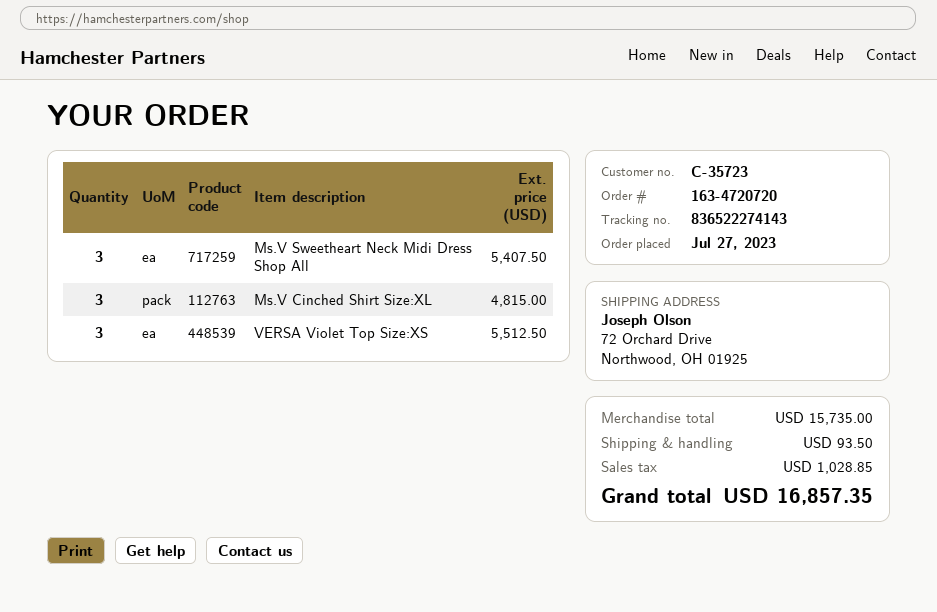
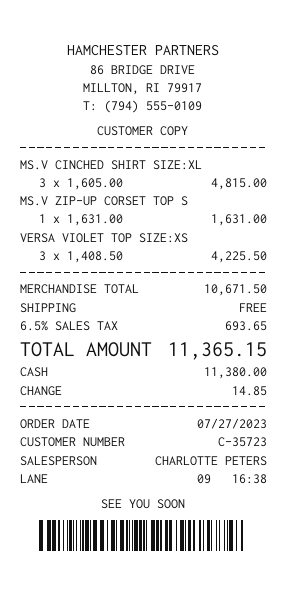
Ms.V Sweetheart Neck Midi Dress Shop All: 3 for 5407.50 -> none
VERSA Violet Top Size:XS: 3 for 5512.50 -> 3 for 4225.50
MS.V ZIP-UP CORSET TOP S: none -> 1 for 1631.00
subtotal: 15735.00 -> 10671.50
shipping: 93.50 -> 0.00
tax: 1028.85 -> 693.65
total: 16857.35 -> 11365.15

